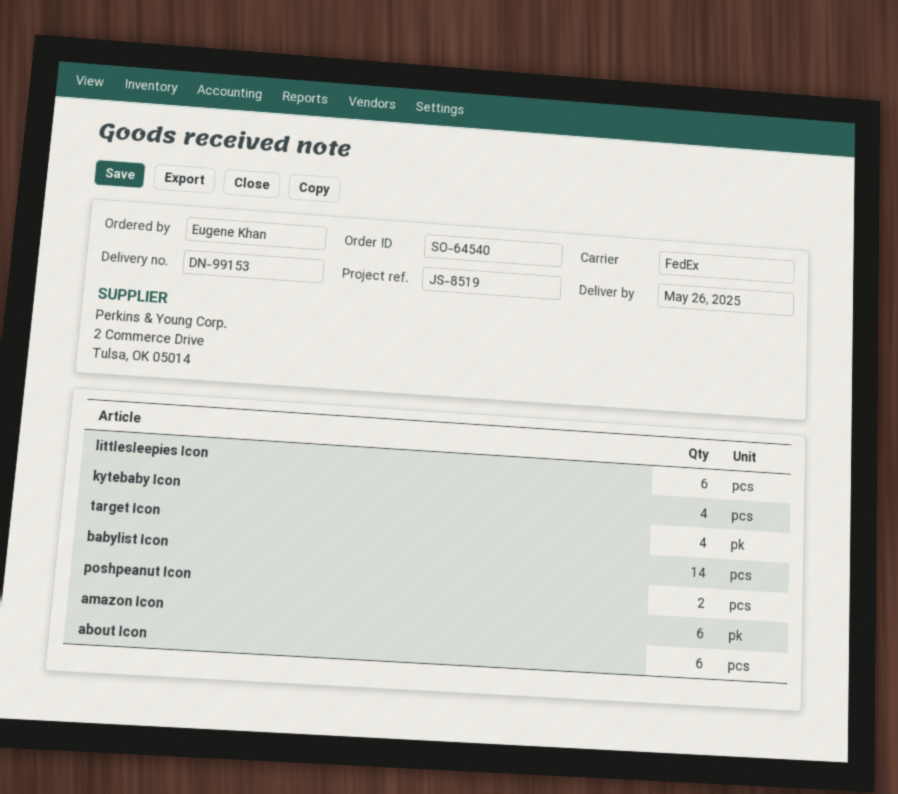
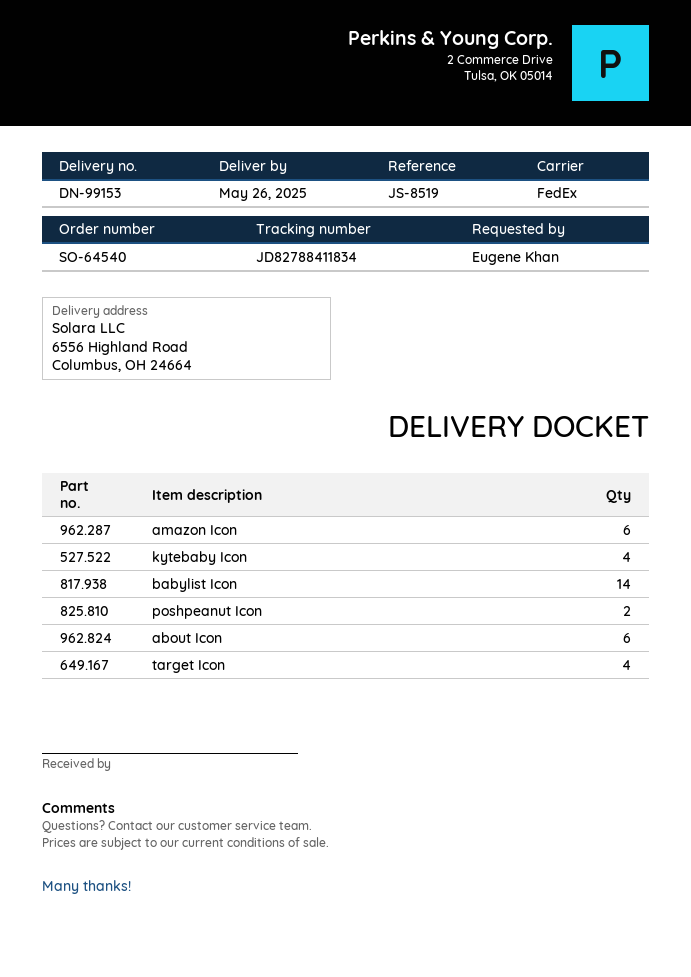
littlesleepies Icon: 6 -> none

